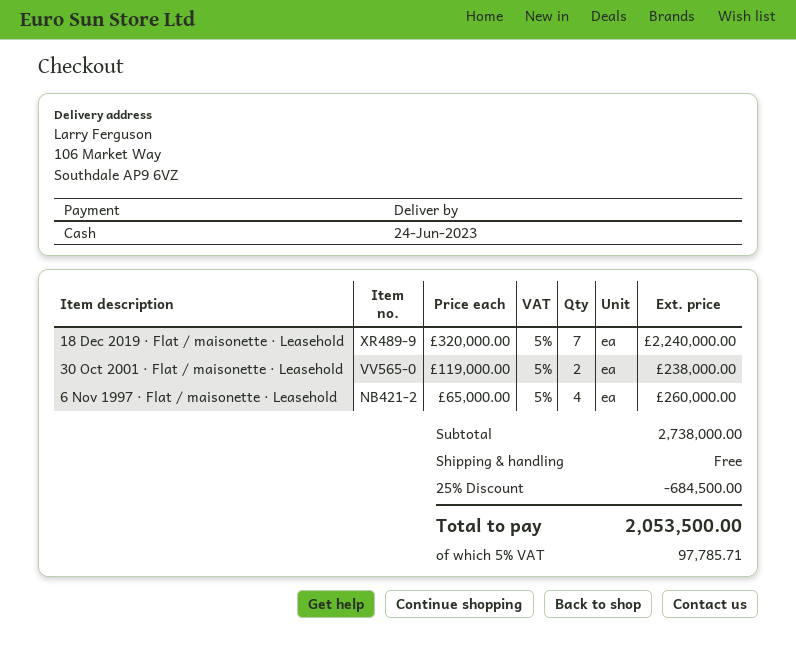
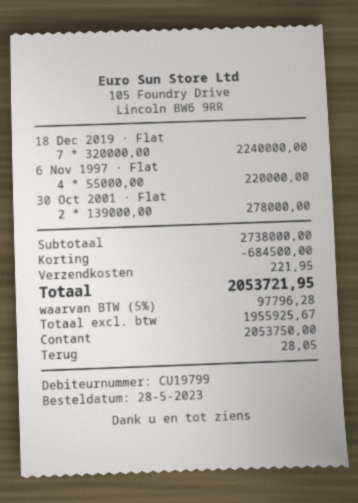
30 Oct 2001 · Flat / maisonette · Leasehold: 2 x 119000.00 = 238000.00 -> 2 x 139000.00 = 278000.00
6 Nov 1997 · Flat / maisonette · Leasehold: 4 x 65000.00 = 260000.00 -> 4 x 55000.00 = 220000.00
shipping: 0.00 -> 221.95
tax: 5% = 97785.71 -> 5% = 97796.28
total: 2053500.00 -> 2053721.95

